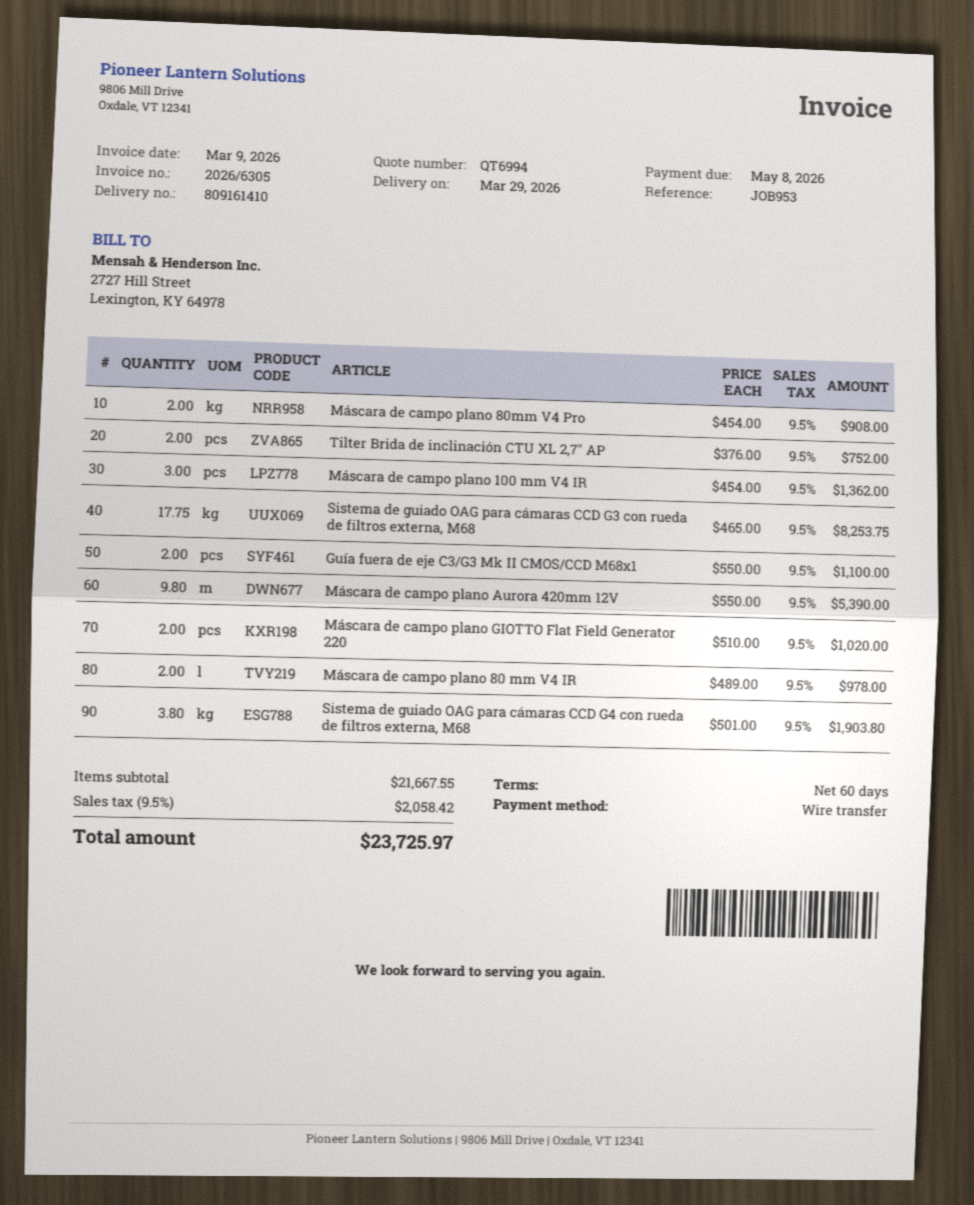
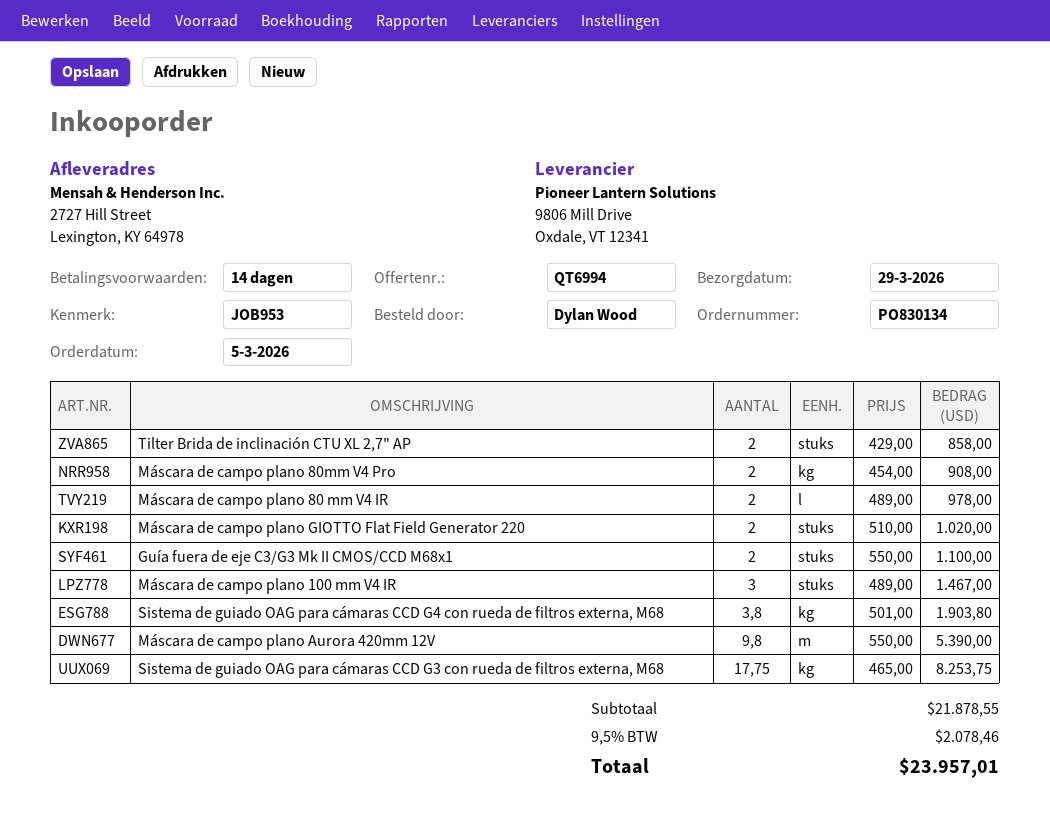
payment terms: 60 days -> 14 days
Tilter Brida de inclinación CTU XL 2,7" AP: 2 x 376.00 = 752.00 -> 2 x 429.00 = 858.00
Máscara de campo plano 100 mm V4 IR: 3 x 454.00 = 1362.00 -> 3 x 489.00 = 1467.00
subtotal: 21667.55 -> 21878.55
tax: 9.5% = 2058.42 -> 9.5% = 2078.46
total: 23725.97 -> 23957.01

